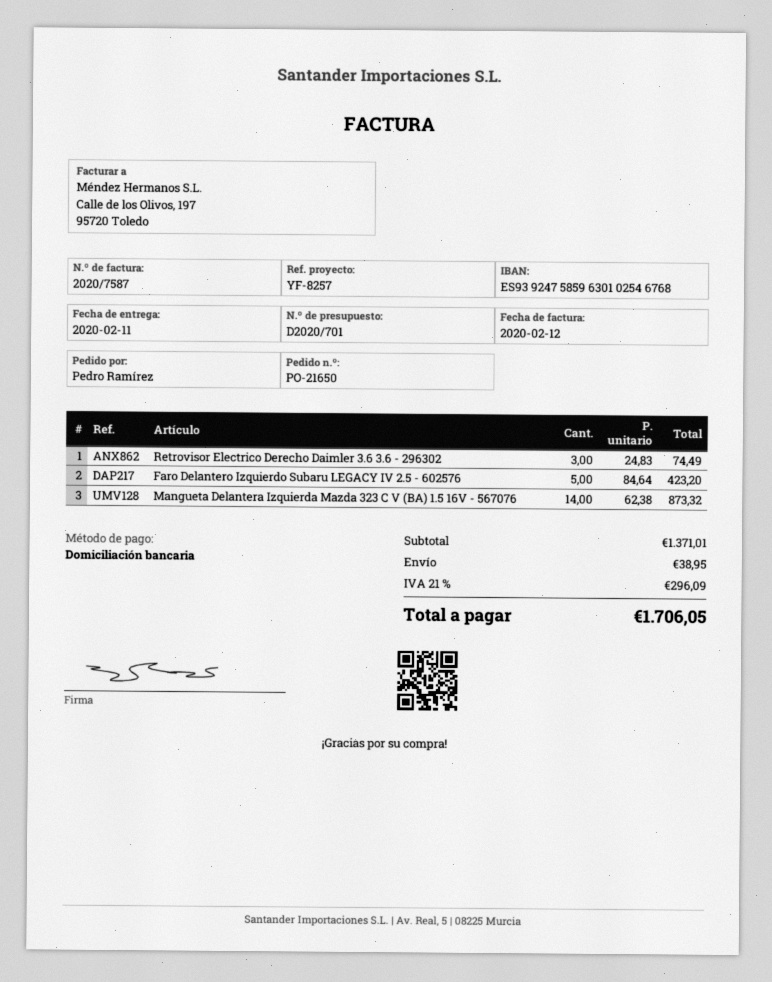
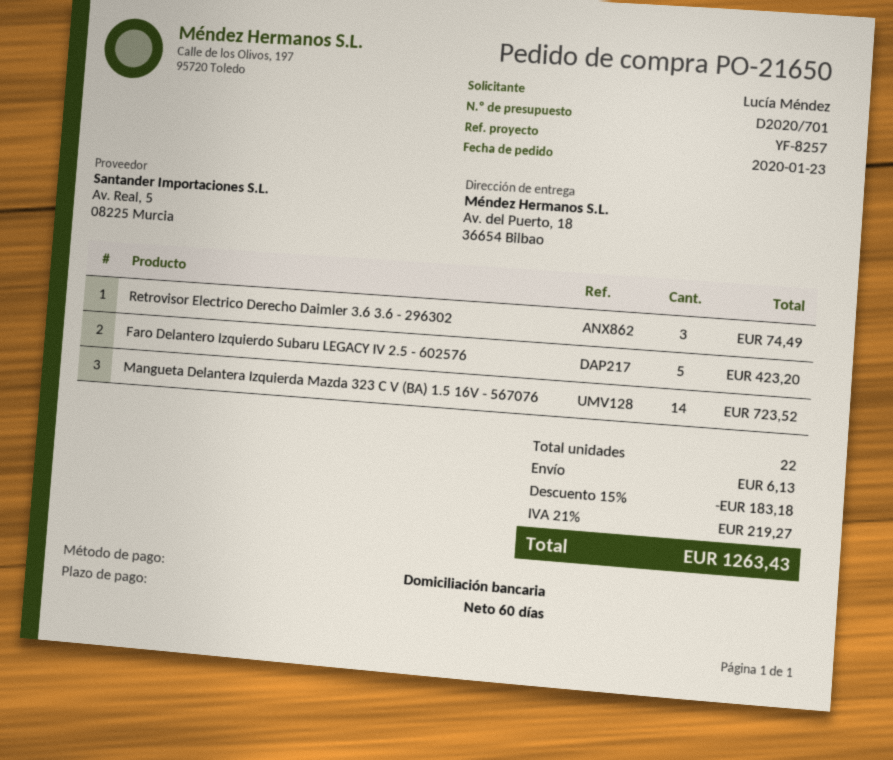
ordered by: Pedro Ramírez -> Lucía Méndez
Mangueta Delantera Izquierda Mazda 323 C V (BA) 1.5 16V - 567076: 14 for 873.32 -> 14 for 723.52
discount: none -> 15% = 183.18
shipping: 38.95 -> 6.13
tax: 21% = 296.09 -> 21% = 219.27
total: 1706.05 -> 1263.43

